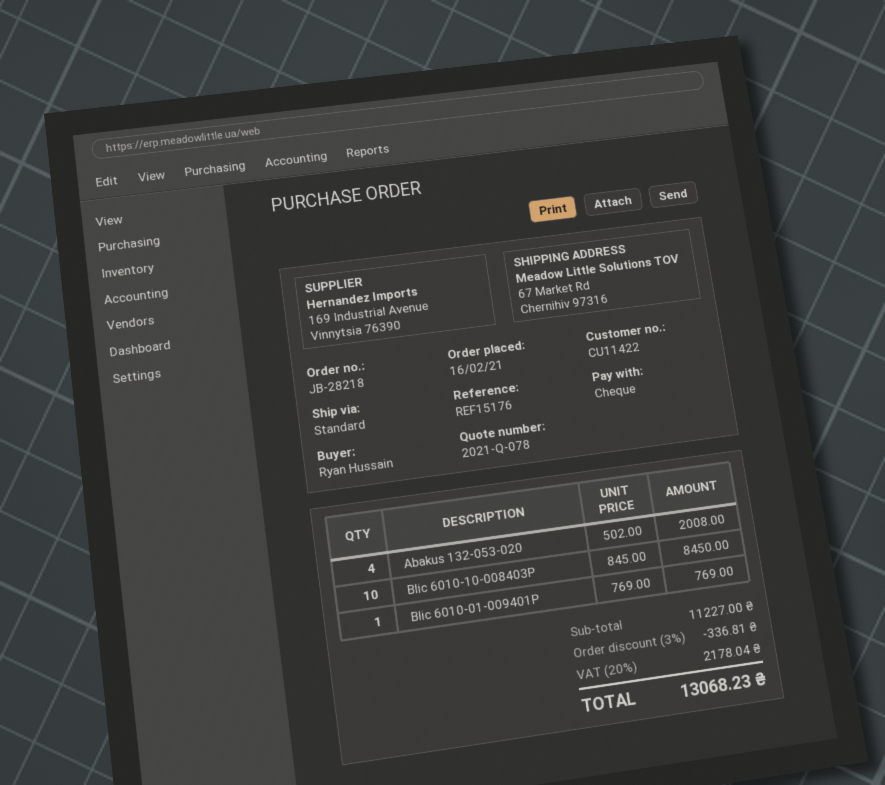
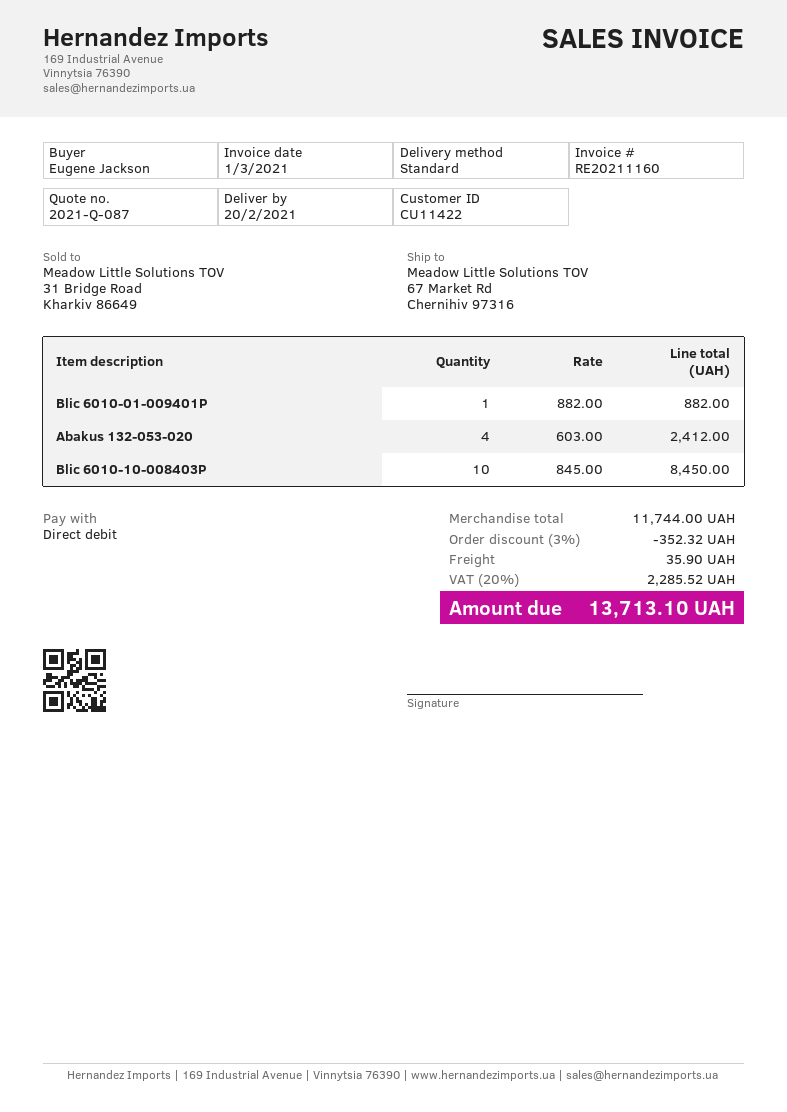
quote number: 2021-Q-078 -> 2021-Q-087
ordered by: Ryan Hussain -> Eugene Jackson
payment method: cheque -> direct debit
Abakus 132-053-020: 4 x 502.00 = 2008.00 -> 4 x 603.00 = 2412.00
Blic 6010-01-009401P: 1 x 769.00 = 769.00 -> 1 x 882.00 = 882.00
subtotal: 11227.00 -> 11744.00
discount: 3% = 336.81 -> 3% = 352.32
shipping: none -> 35.90
tax: 20% = 2178.04 -> 20% = 2285.52
total: 13068.23 -> 13713.10

